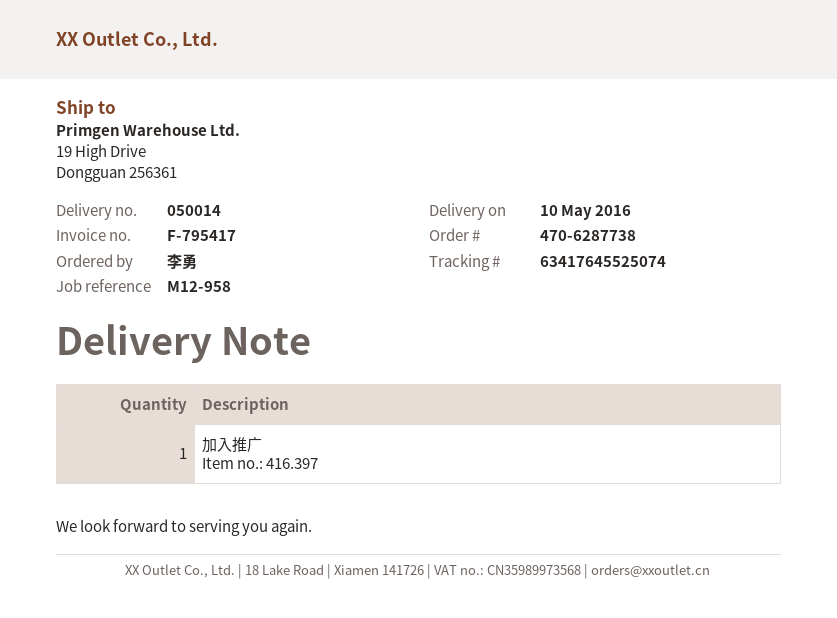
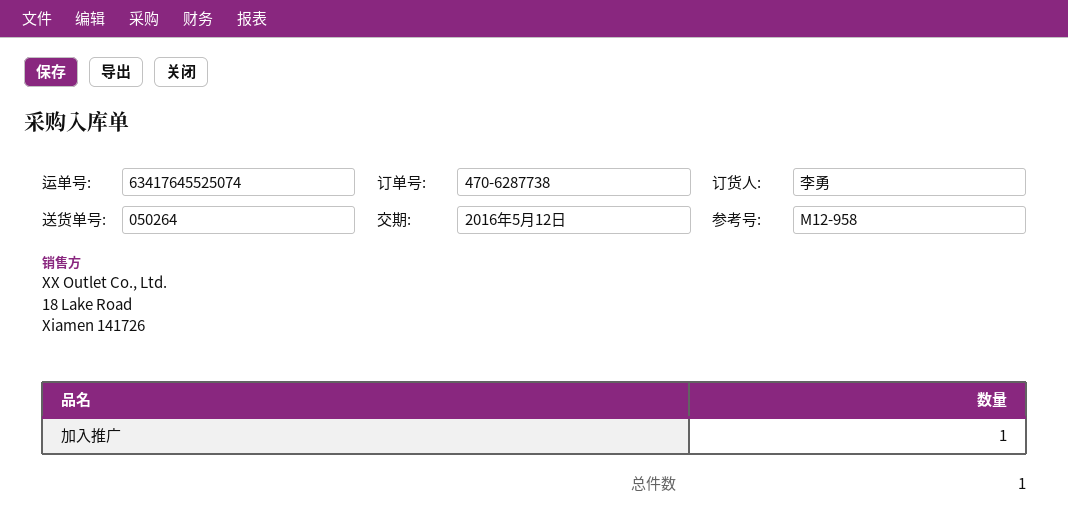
delivery note number: 050014 -> 050264
delivery date: 2016-05-10 -> 2016-05-12

